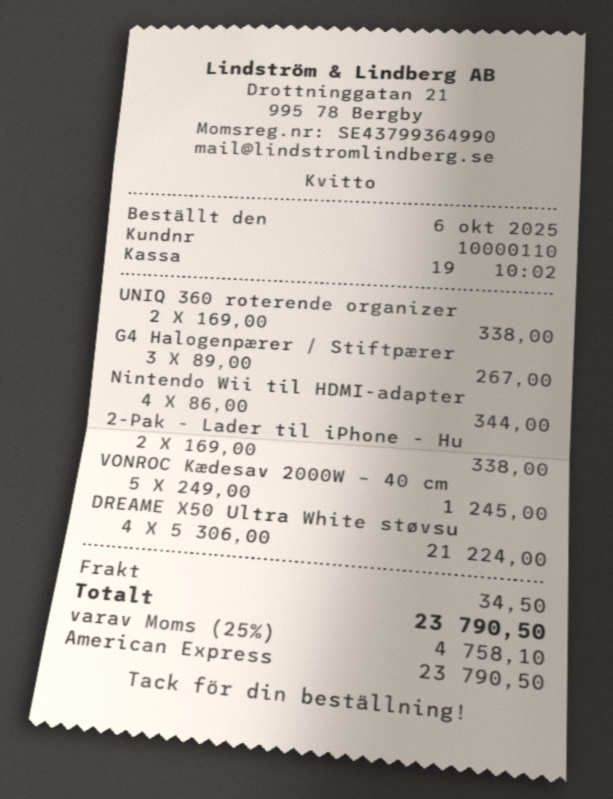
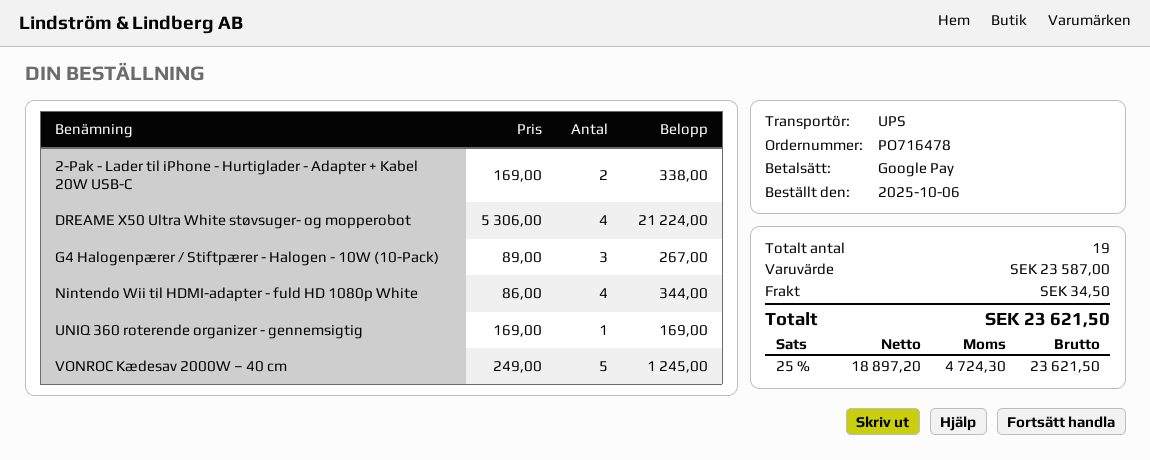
payment method: American Express -> Google Pay
UNIQ 360 roterende organizer: 2 x 169.00 = 338.00 -> 1 x 169.00 = 169.00
tax: 25% = 4758.10 -> 25% = 4724.30
total: 23790.50 -> 23621.50

